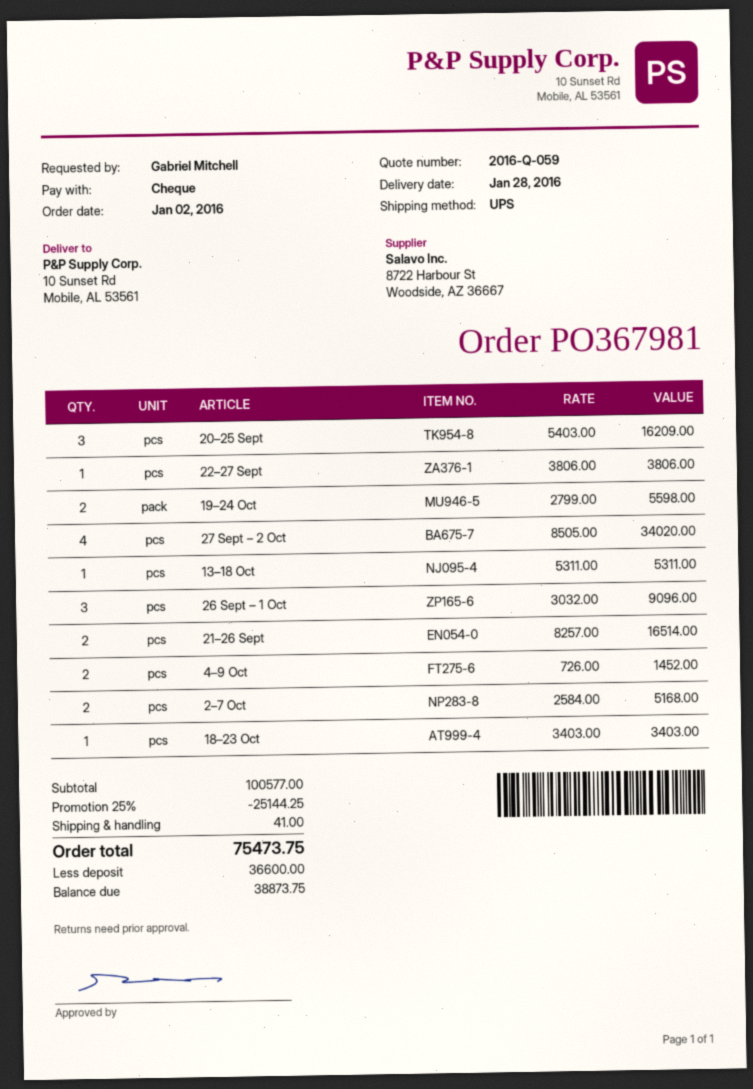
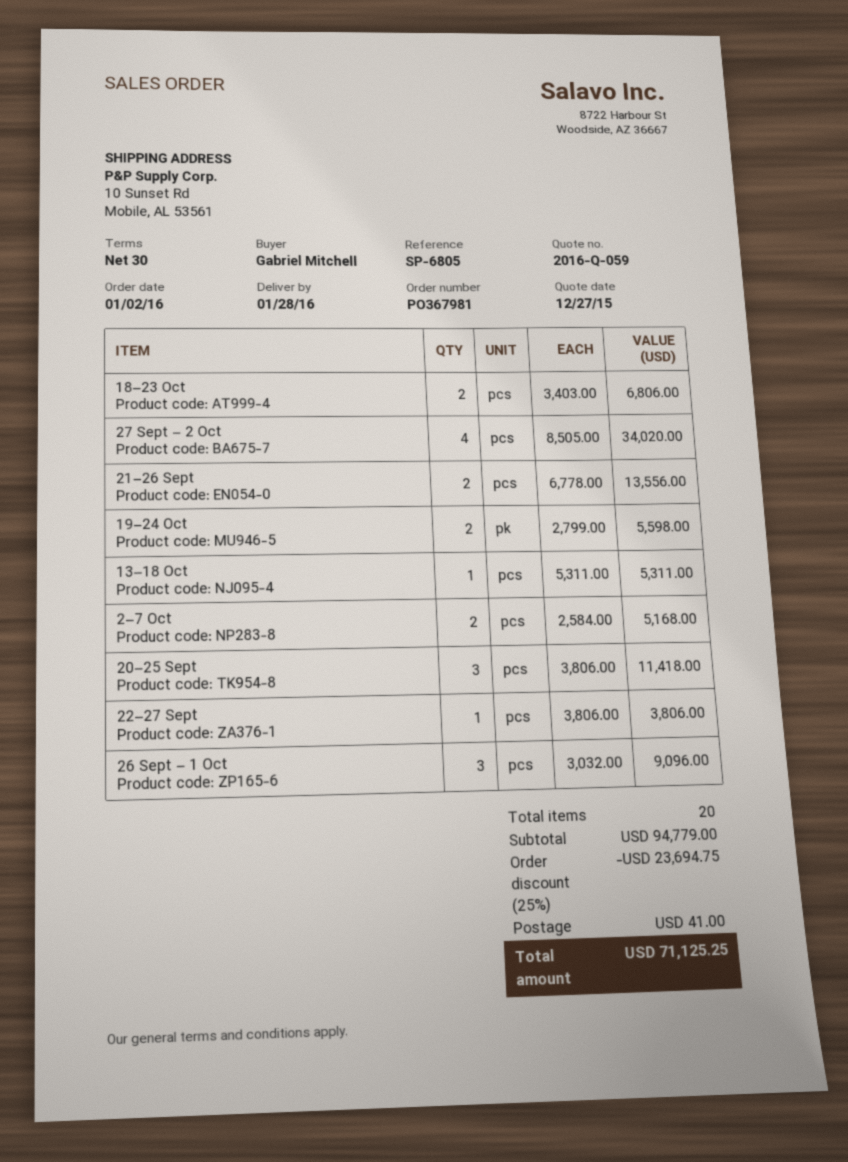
20–25 Sept: 3 x 5403.00 = 16209.00 -> 3 x 3806.00 = 11418.00
21–26 Sept: 2 x 8257.00 = 16514.00 -> 2 x 6778.00 = 13556.00
4–9 Oct: 2 x 726.00 = 1452.00 -> none
18–23 Oct: 1 x 3403.00 = 3403.00 -> 2 x 3403.00 = 6806.00
subtotal: 100577.00 -> 94779.00
discount: 25% = 25144.25 -> 25% = 23694.75
total: 75473.75 -> 71125.25

